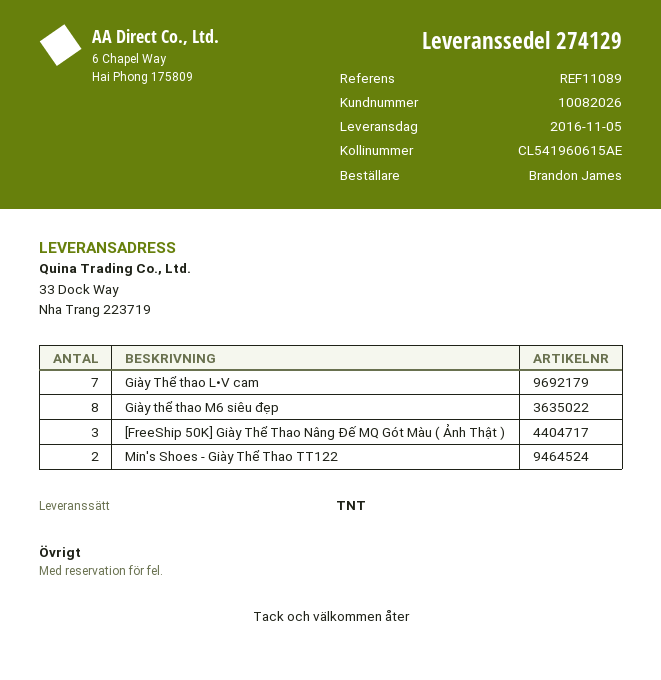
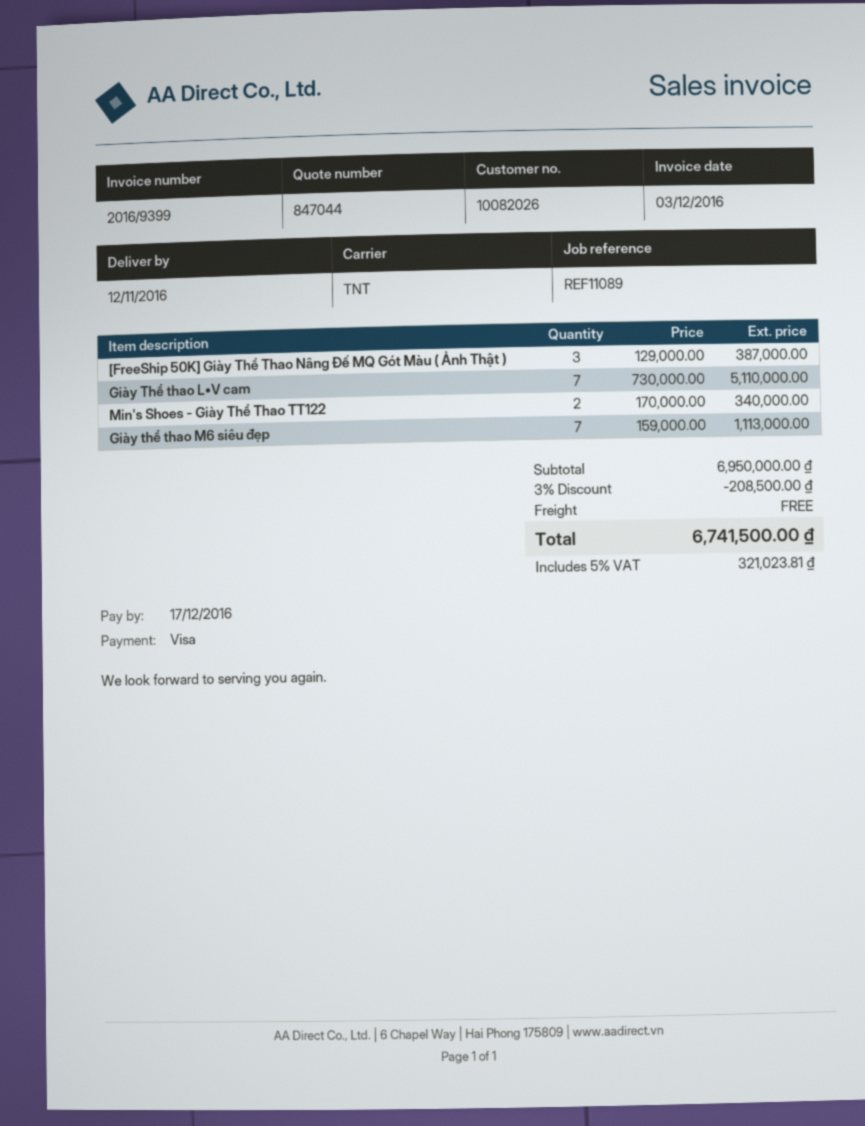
delivery date: 2016-11-05 -> 2016-11-12
Giày thể thao M6 siêu đẹp: 8 -> 7

